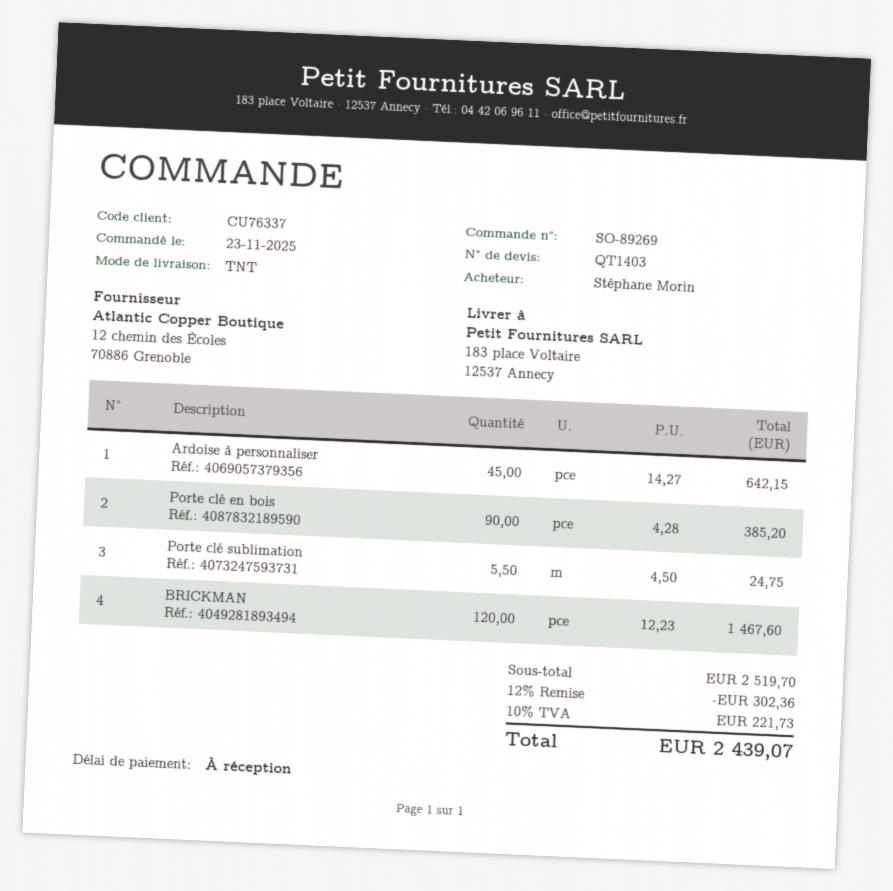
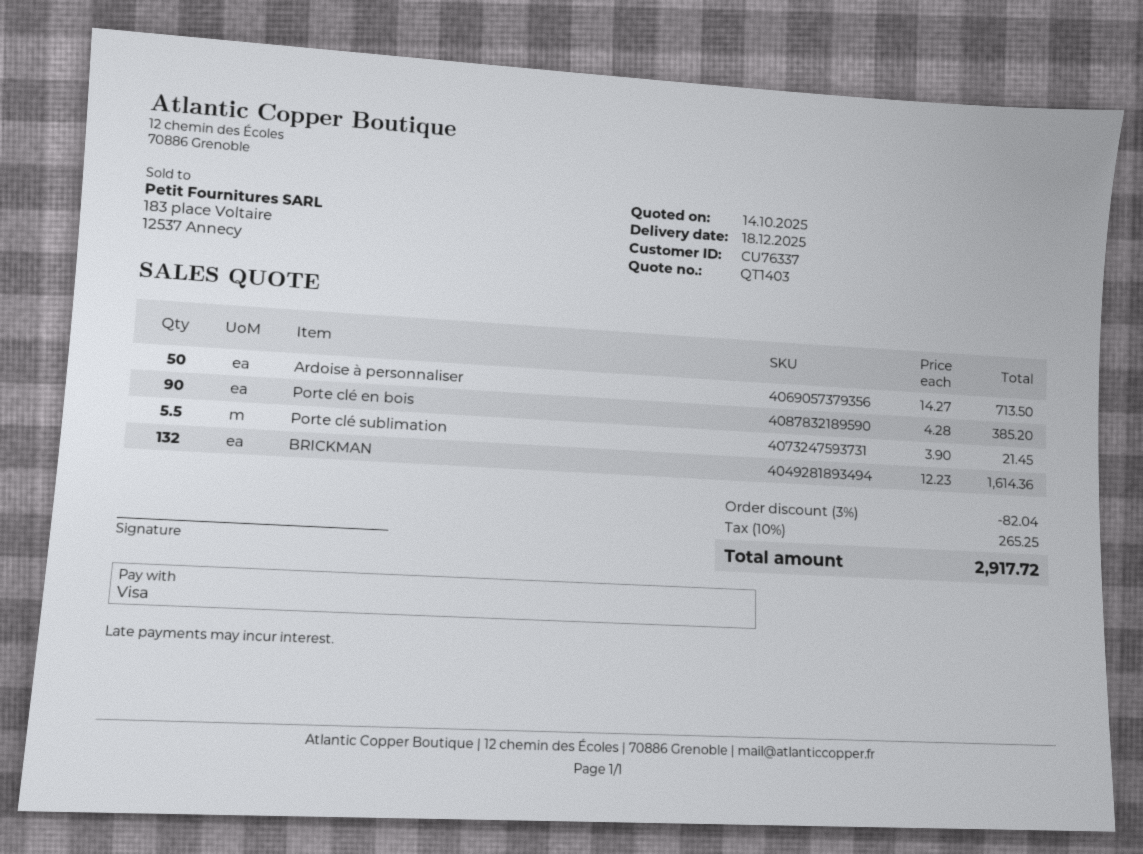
Ardoise à personnaliser: 45 x 14.27 = 642.15 -> 50 x 14.27 = 713.50
Porte clé sublimation: 5.5 x 4.50 = 24.75 -> 5.5 x 3.90 = 21.45
BRICKMAN: 120 x 12.23 = 1467.60 -> 132 x 12.23 = 1614.36
discount: 12% = 302.36 -> 3% = 82.04
tax: 10% = 221.73 -> 10% = 265.25
total: 2439.07 -> 2917.72

